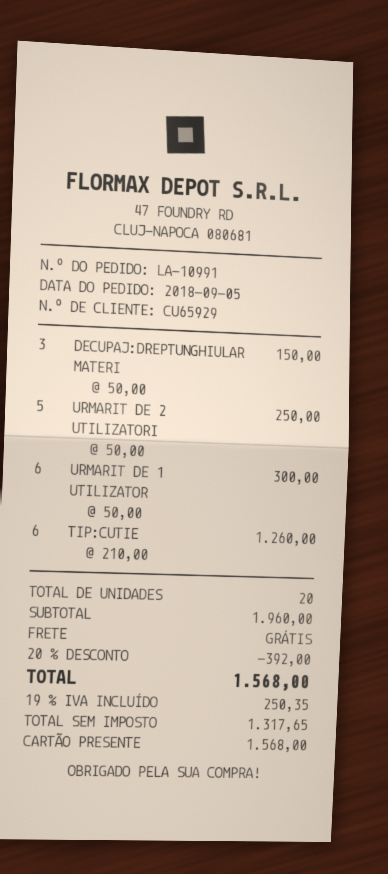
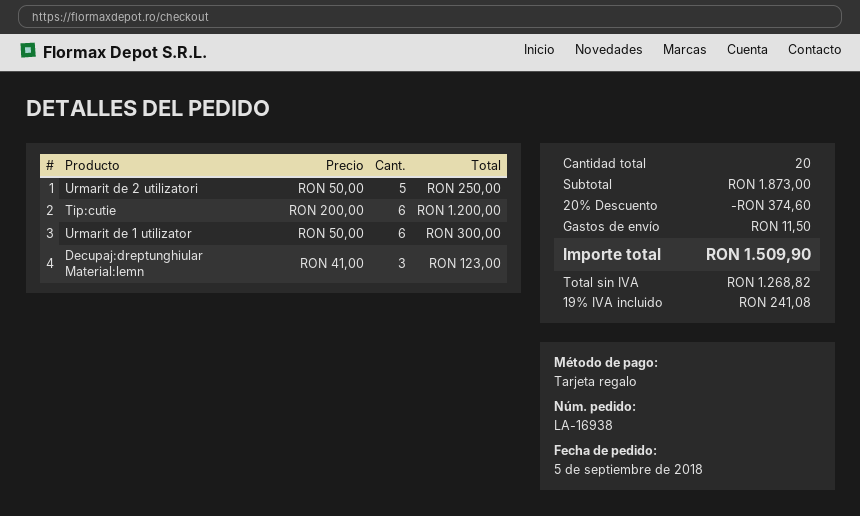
order number: LA-10991 -> LA-16938
DECUPAJ:DREPTUNGHIULAR MATERI: 3 x 50.00 = 150.00 -> 3 x 41.00 = 123.00
TIP:CUTIE: 6 x 210.00 = 1260.00 -> 6 x 200.00 = 1200.00
subtotal: 1960.00 -> 1873.00
discount: 20% = 392.00 -> 20% = 374.60
shipping: 0.00 -> 11.50
net: 1317.65 -> 1268.82
tax: 19% = 250.35 -> 19% = 241.08
total: 1568.00 -> 1509.90

